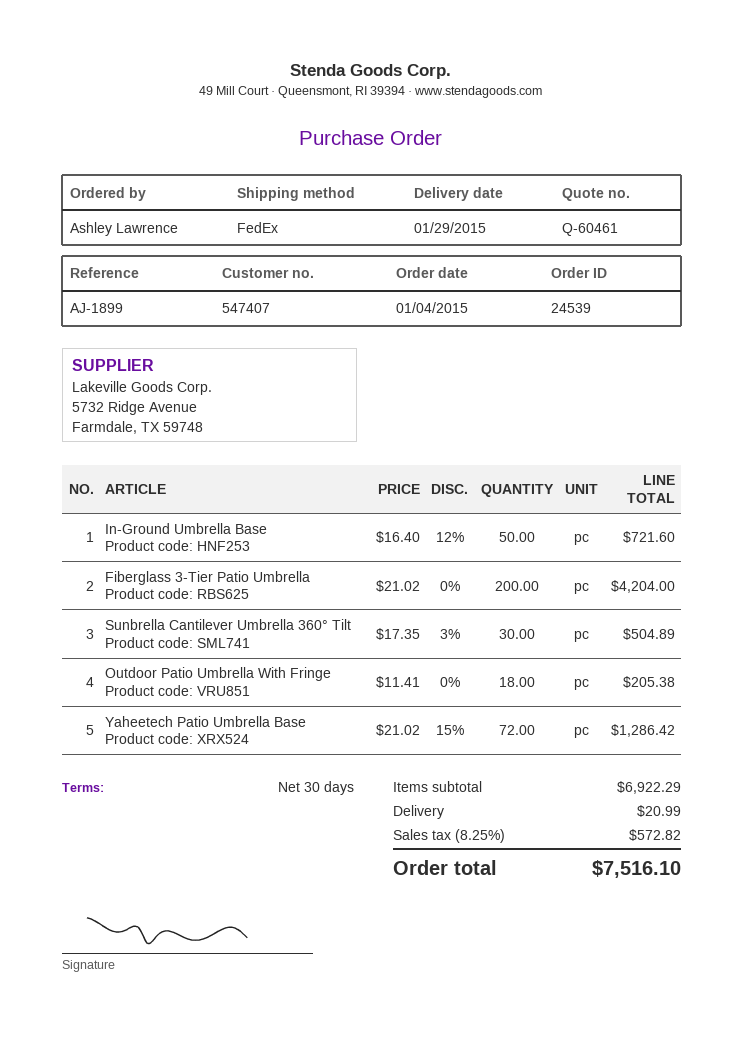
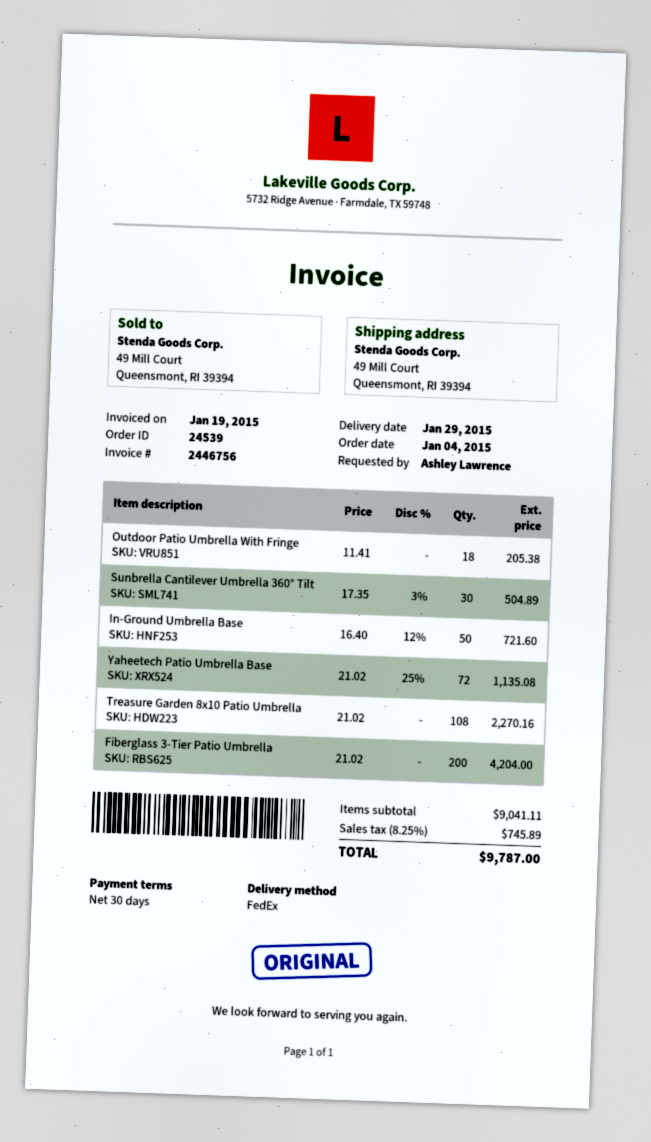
Yaheetech Patio Umbrella Base: 72 x 21.02 - 15% = 1286.42 -> 72 x 21.02 - 25% = 1135.08
Treasure Garden 8x10 Patio Umbrella: none -> 108 x 21.02 = 2270.16
subtotal: 6922.29 -> 9041.11
shipping: 20.99 -> none
tax: 8.25% = 572.82 -> 8.25% = 745.89
total: 7516.10 -> 9787.00

